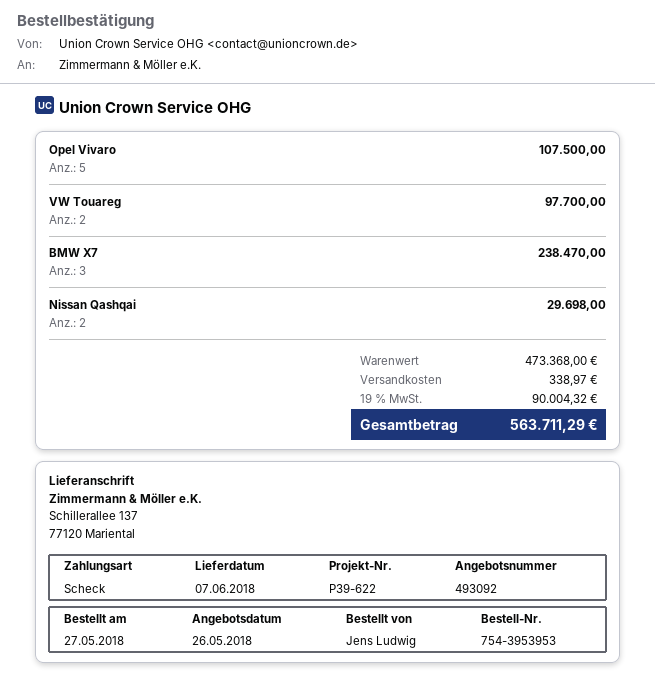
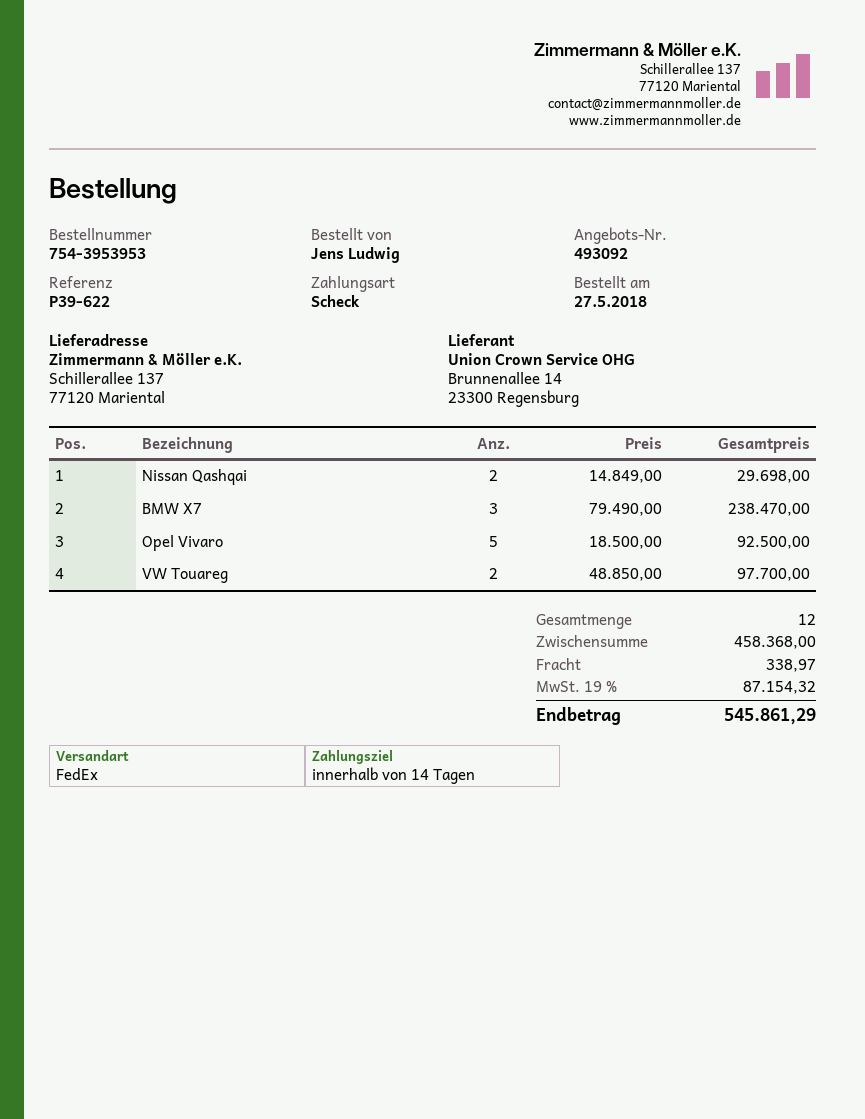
Opel Vivaro: 5 for 107500.00 -> 5 for 92500.00
subtotal: 473368.00 -> 458368.00
tax: 19% = 90004.32 -> 19% = 87154.32
total: 563711.29 -> 545861.29

